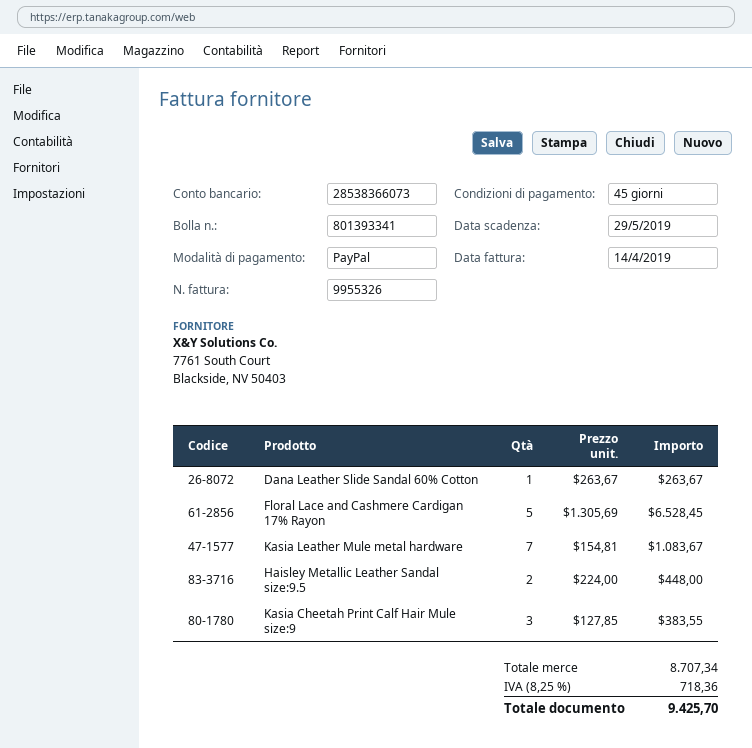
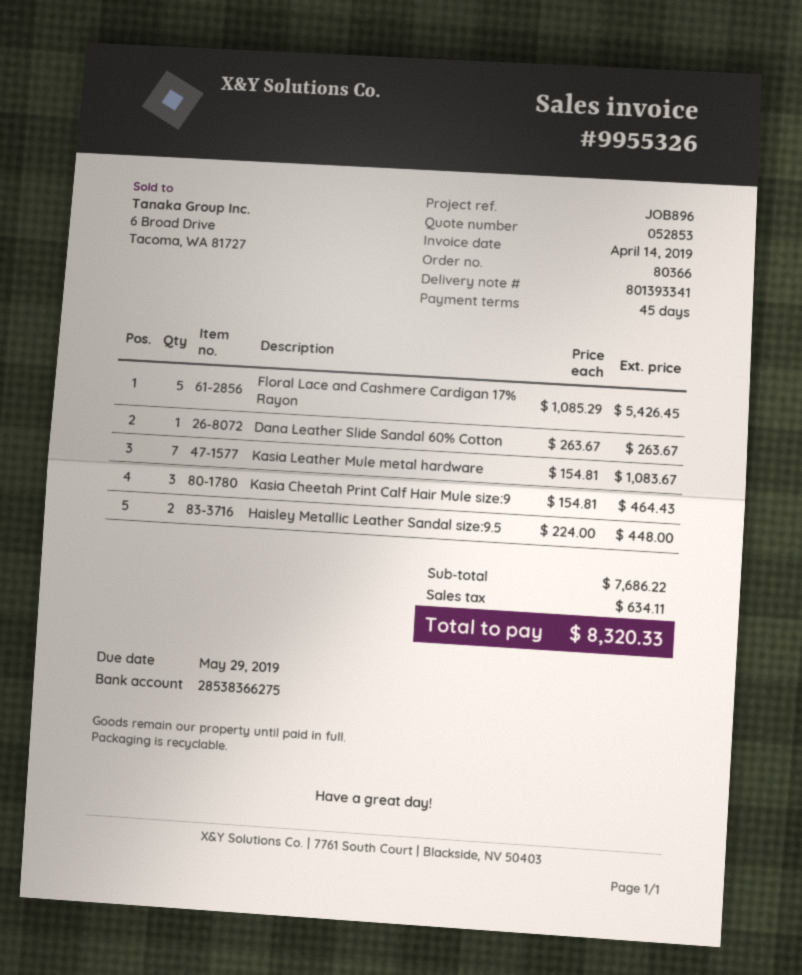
bank account: 28538366073 -> 28538366275
Floral Lace and Cashmere Cardigan 17% Rayon: 5 x 1305.69 = 6528.45 -> 5 x 1085.29 = 5426.45
Kasia Cheetah Print Calf Hair Mule size:9: 3 x 127.85 = 383.55 -> 3 x 154.81 = 464.43
subtotal: 8707.34 -> 7686.22
tax: 718.36 -> 634.11
total: 9425.70 -> 8320.33

